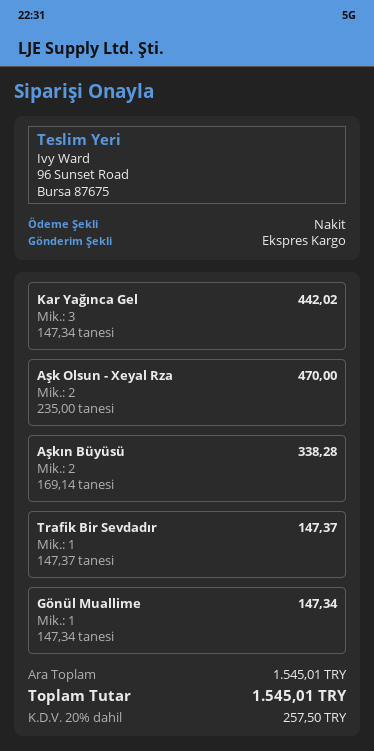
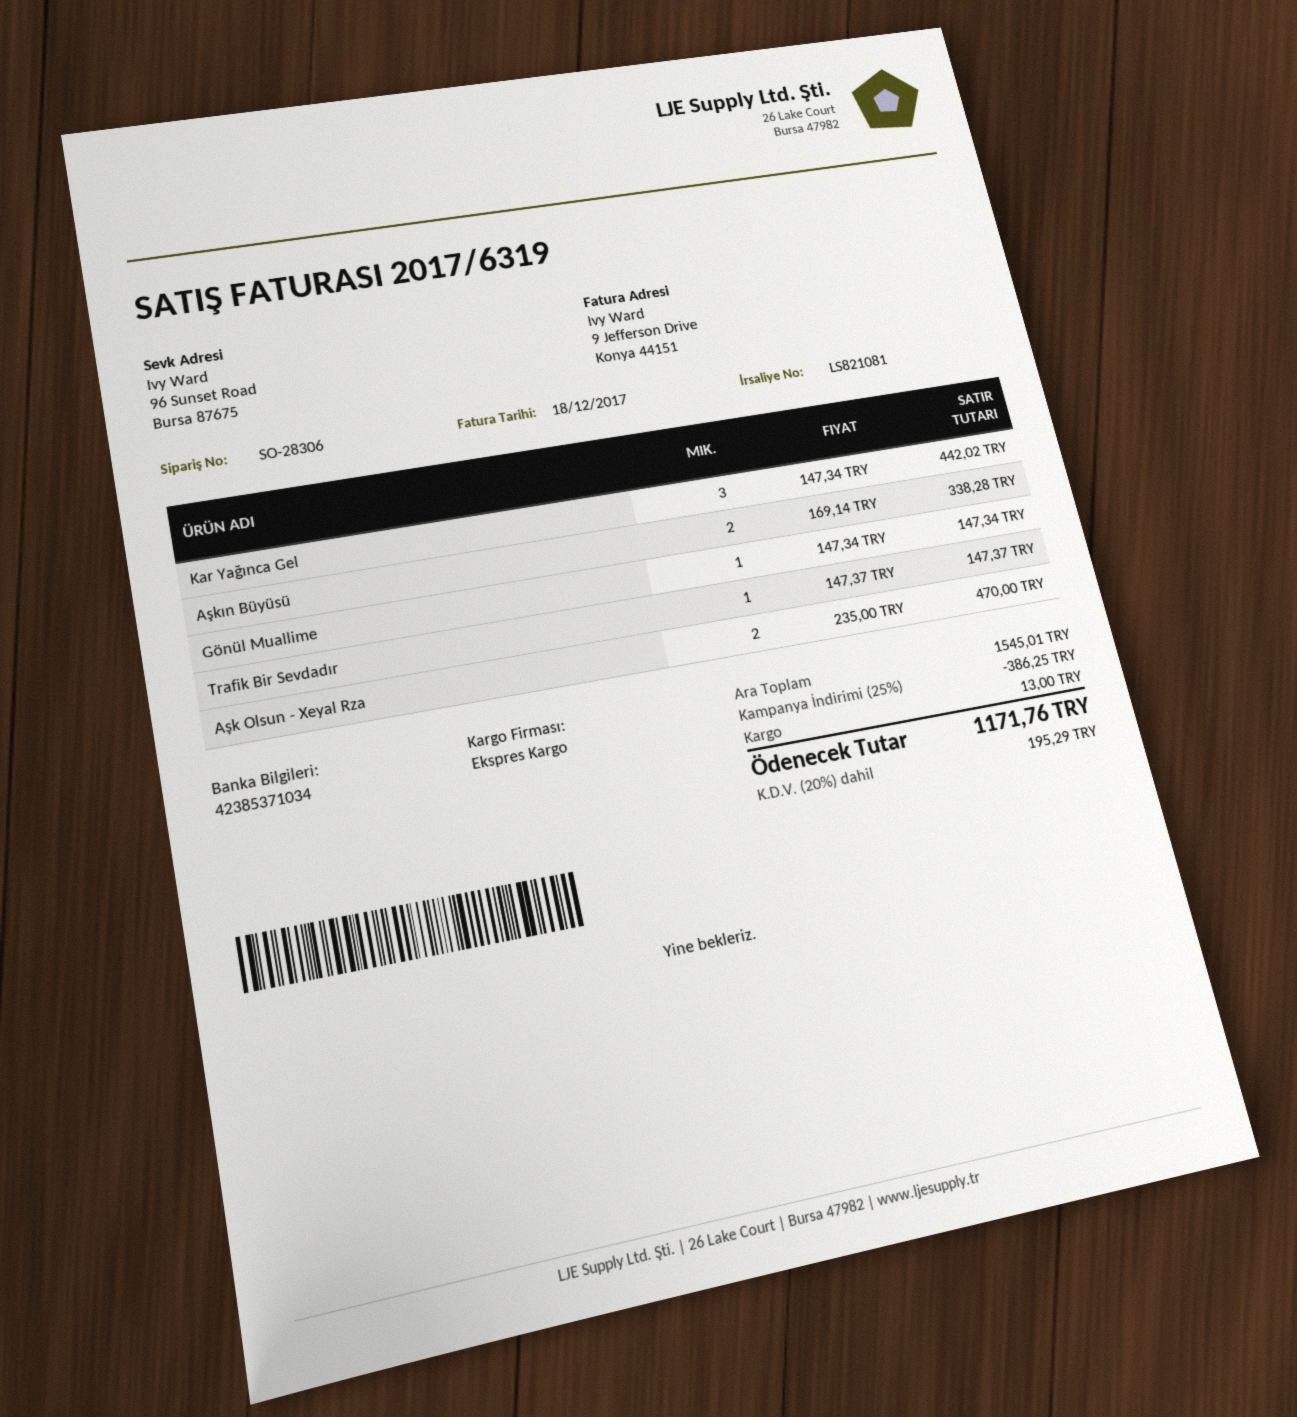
discount: none -> 25% = 386.25
shipping: none -> 13.00
tax: 20% = 257.50 -> 20% = 195.29
total: 1545.01 -> 1171.76

